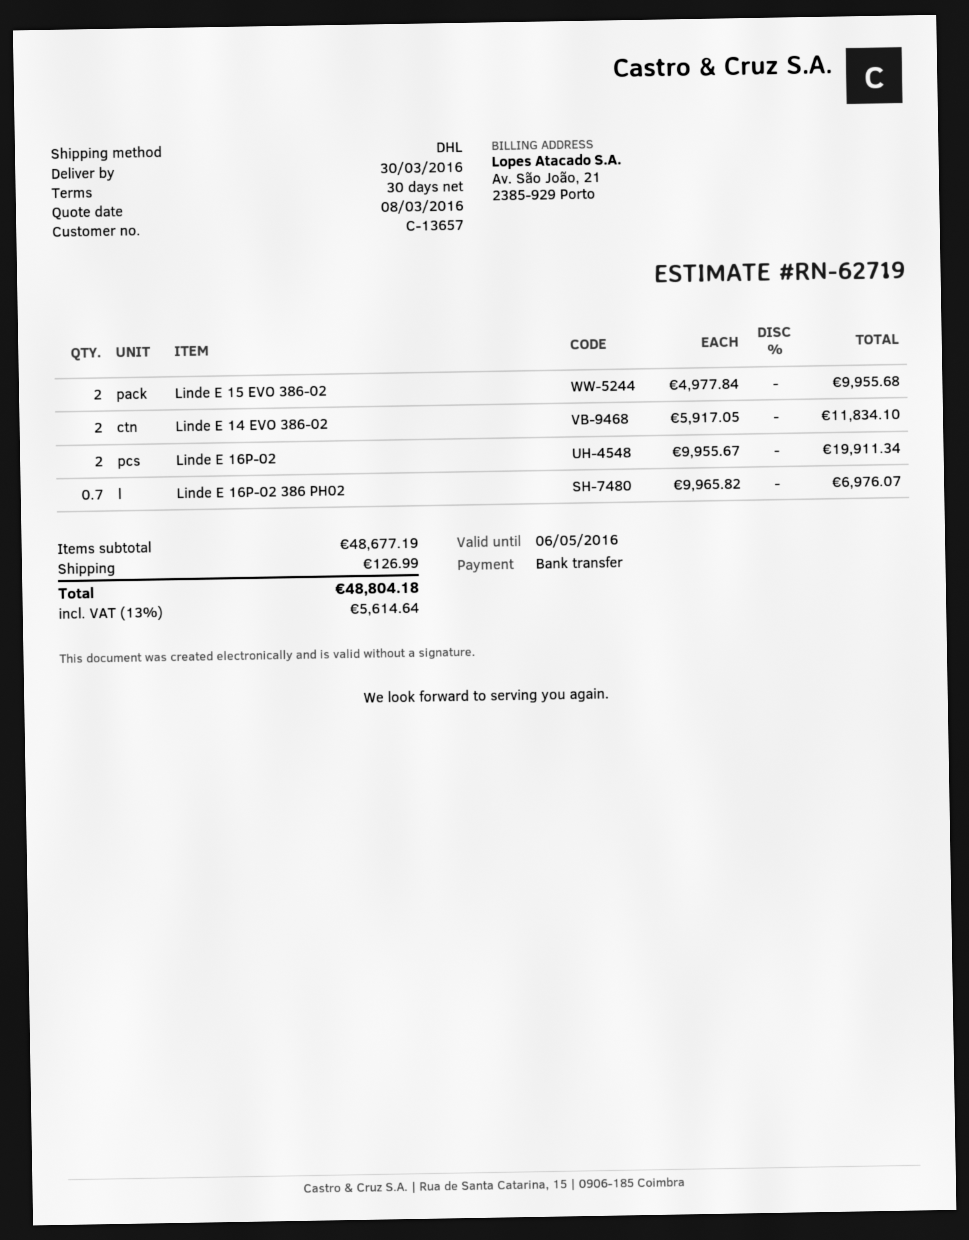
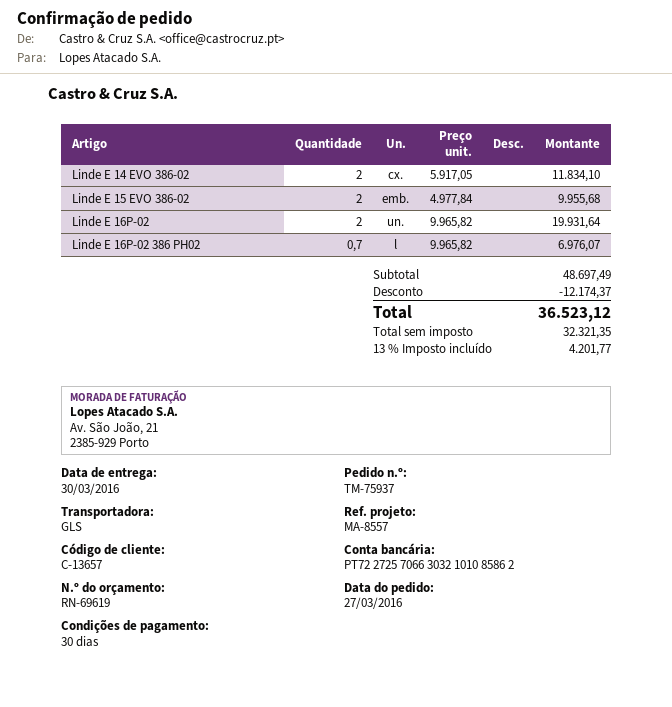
quote number: RN-62719 -> RN-69619
shipping method: DHL -> GLS
Linde E 16P-02: 2 x 9955.67 = 19911.34 -> 2 x 9965.82 = 19931.64
subtotal: 48677.19 -> 48697.49
discount: none -> 12174.37
shipping: 126.99 -> none
tax: 13% = 5614.64 -> 13% = 4201.77
total: 48804.18 -> 36523.12

